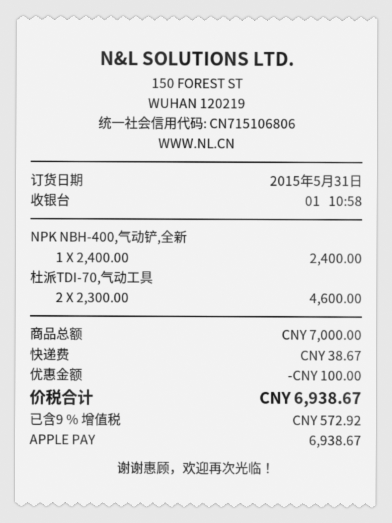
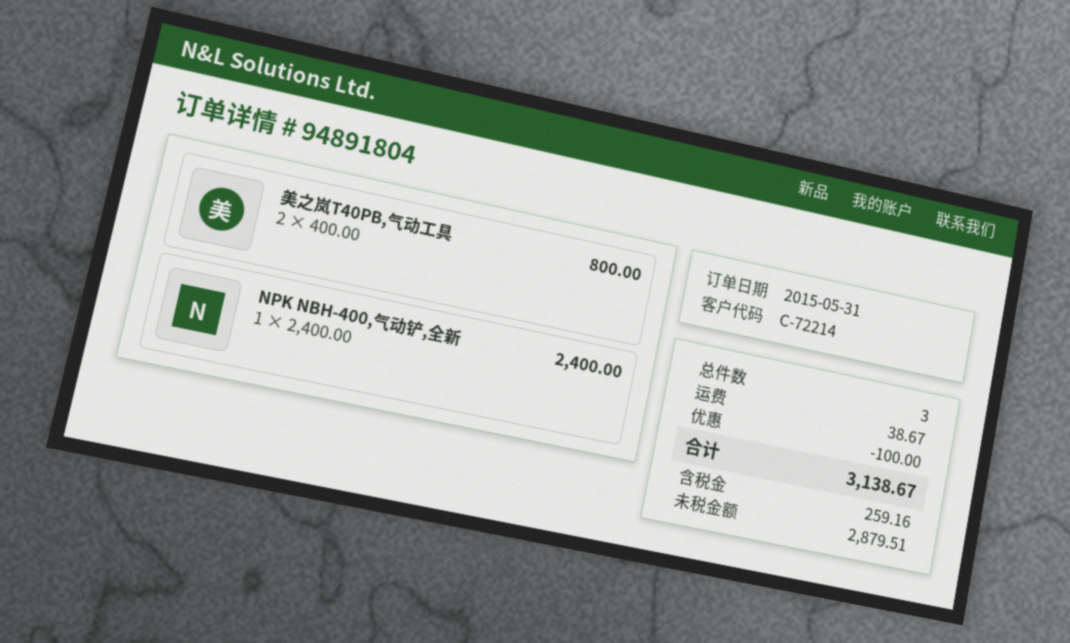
杜派TDI-70,气动工具: 2 x 2300.00 = 4600.00 -> none
美之岚T40PB,气动工具: none -> 2 x 400.00 = 800.00
tax: 572.92 -> 259.16
total: 6938.67 -> 3138.67

